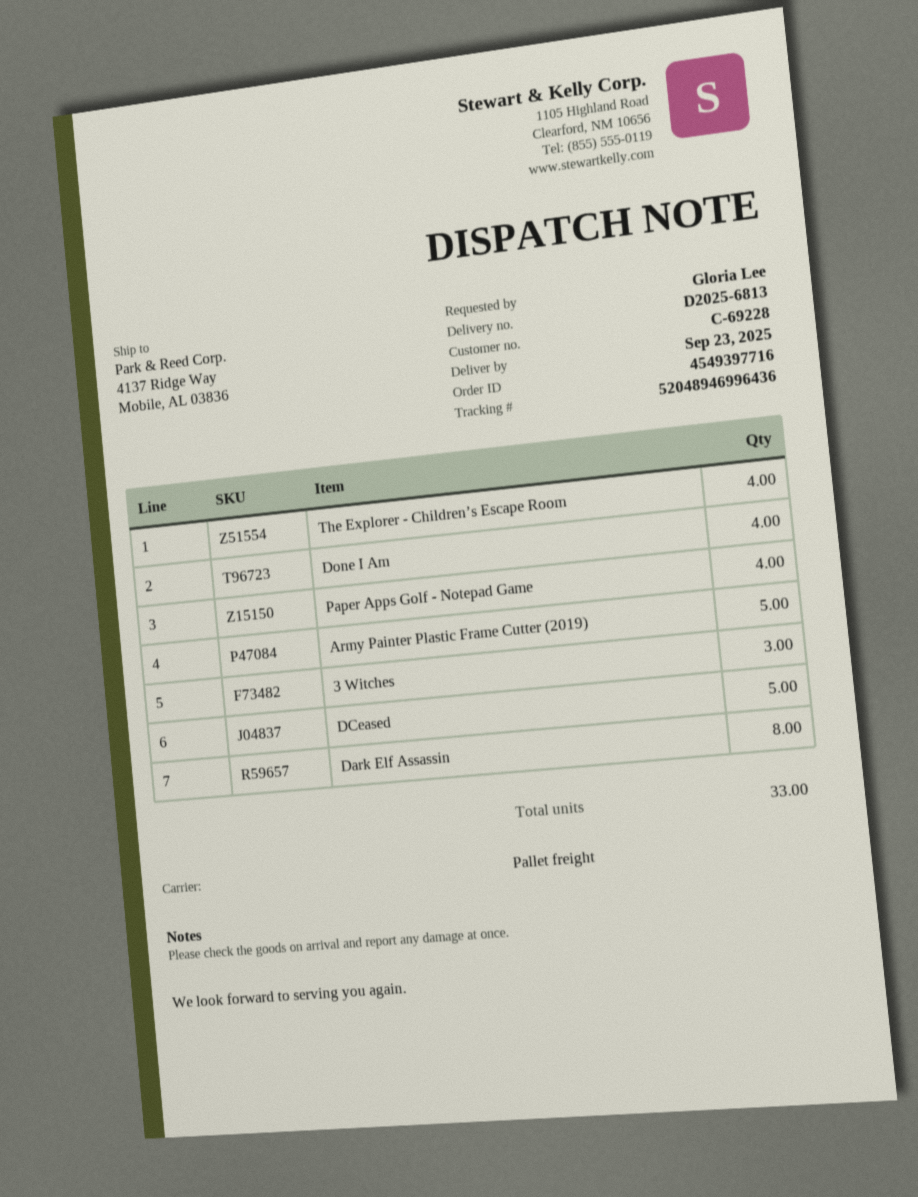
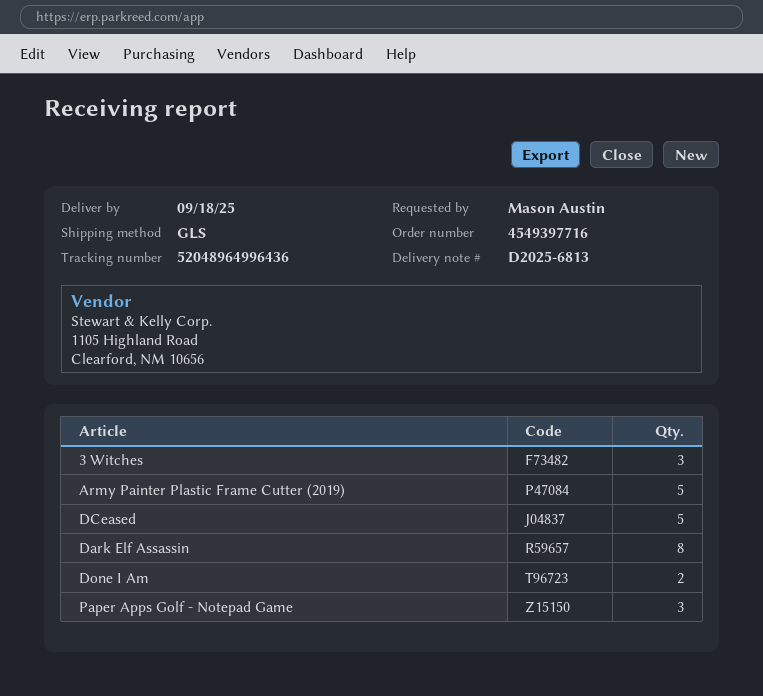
delivery date: 2025-09-23 -> 2025-09-18
ordered by: Gloria Lee -> Mason Austin
shipping method: pallet freight -> GLS
tracking number: 52048946996436 -> 52048964996436
The Explorer - Children’s Escape Room: 4 -> none
Done I Am: 4 -> 2
Paper Apps Golf - Notepad Game: 4 -> 3

